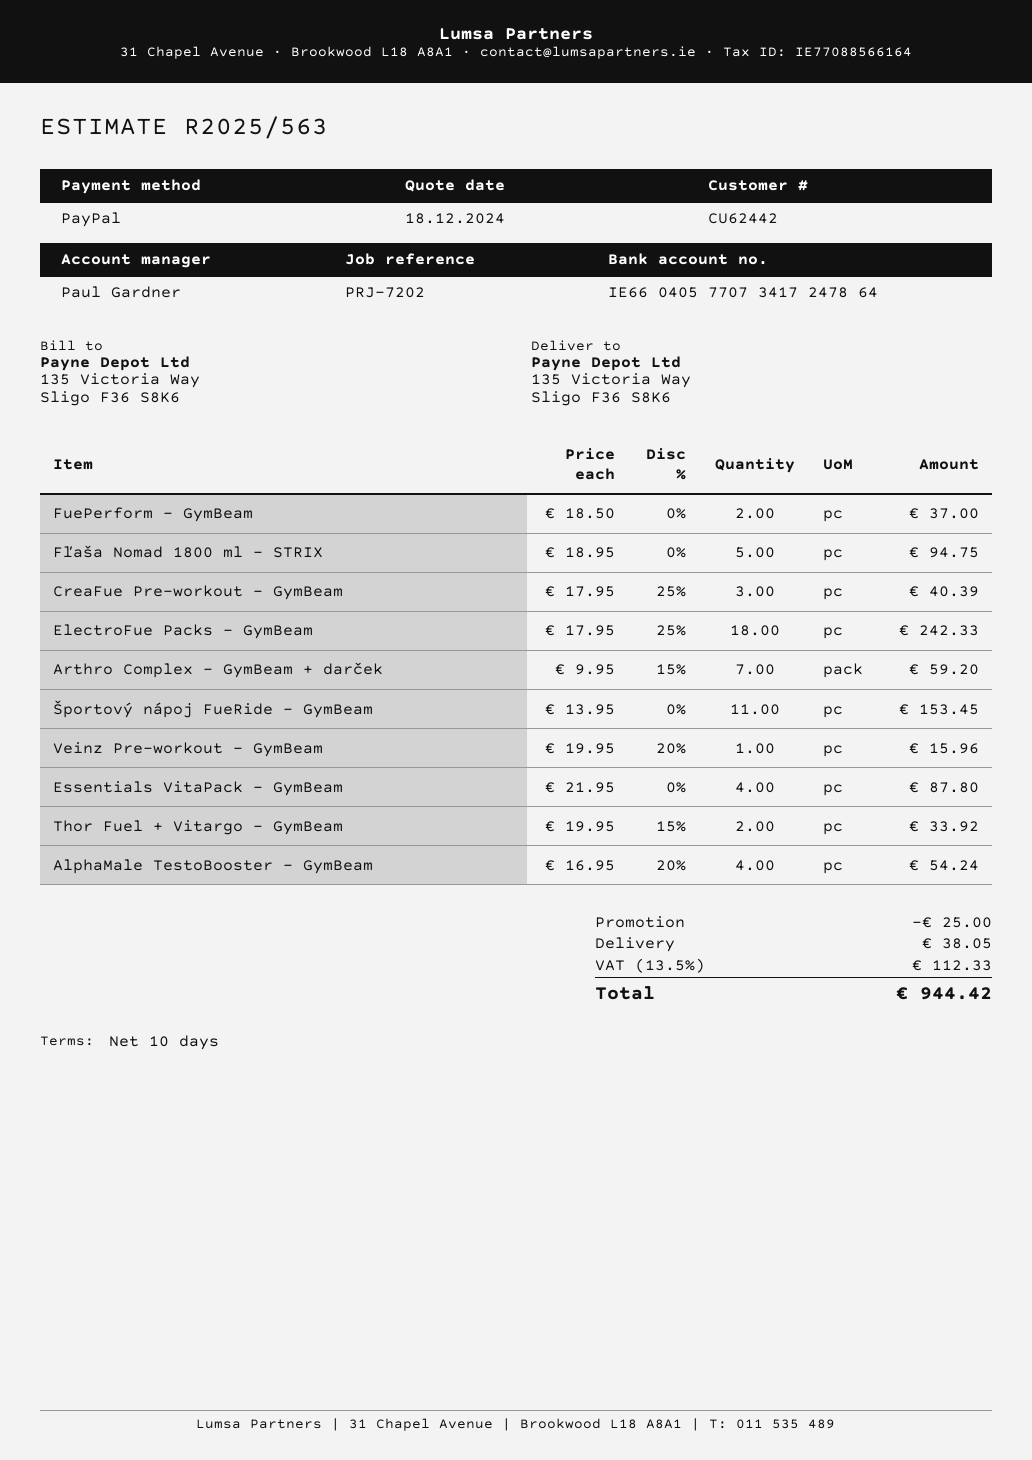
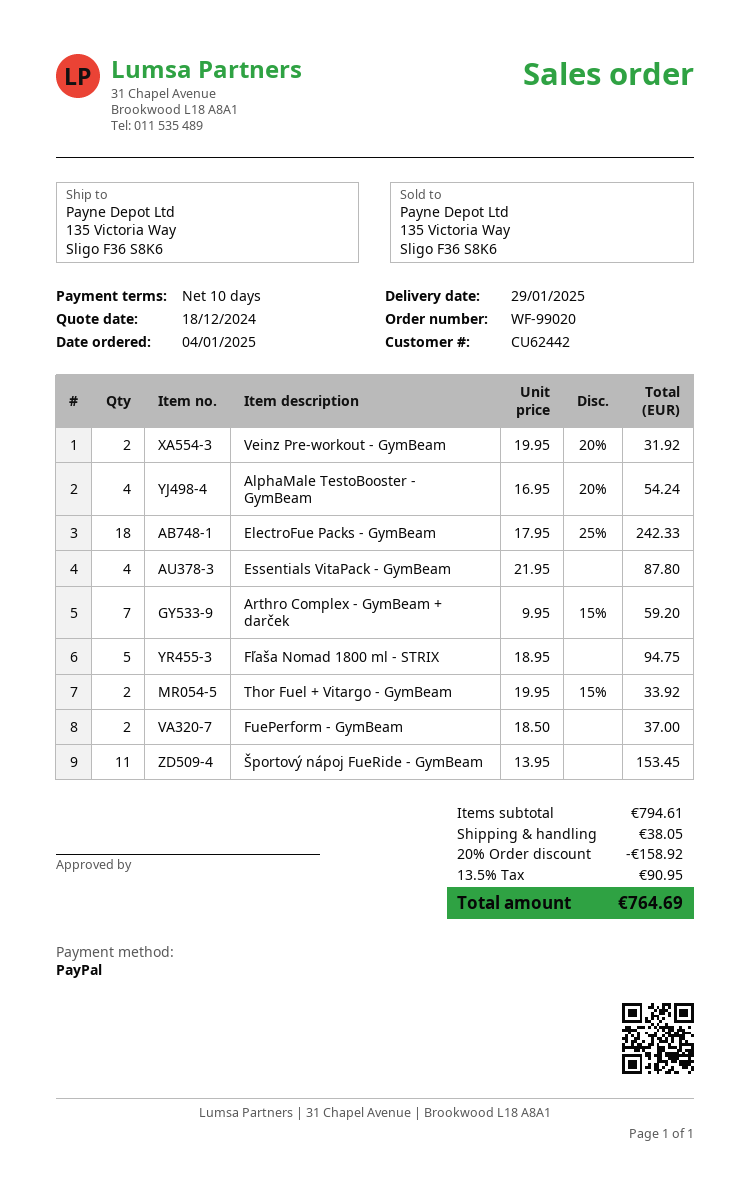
CreaFue Pre-workout - GymBeam: 3 x 17.95 - 25% = 40.39 -> none
Veinz Pre-workout - GymBeam: 1 x 19.95 - 20% = 15.96 -> 2 x 19.95 - 20% = 31.92
discount: 25.00 -> 158.92
tax: 13.5% = 112.33 -> 13.5% = 90.95
total: 944.42 -> 764.69

